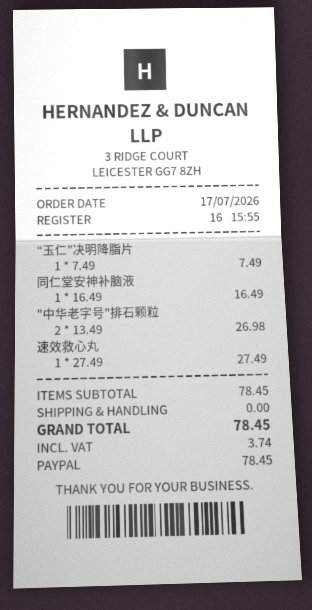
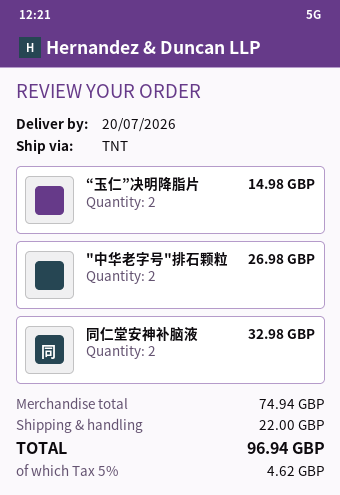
“玉仁”决明降脂片: 1 for 7.49 -> 2 for 14.98
同仁堂安神补脑液: 1 for 16.49 -> 2 for 32.98
速效救心丸: 1 for 27.49 -> none
subtotal: 78.45 -> 74.94
shipping: 0.00 -> 22.00
tax: 3.74 -> 4.62
total: 78.45 -> 96.94

